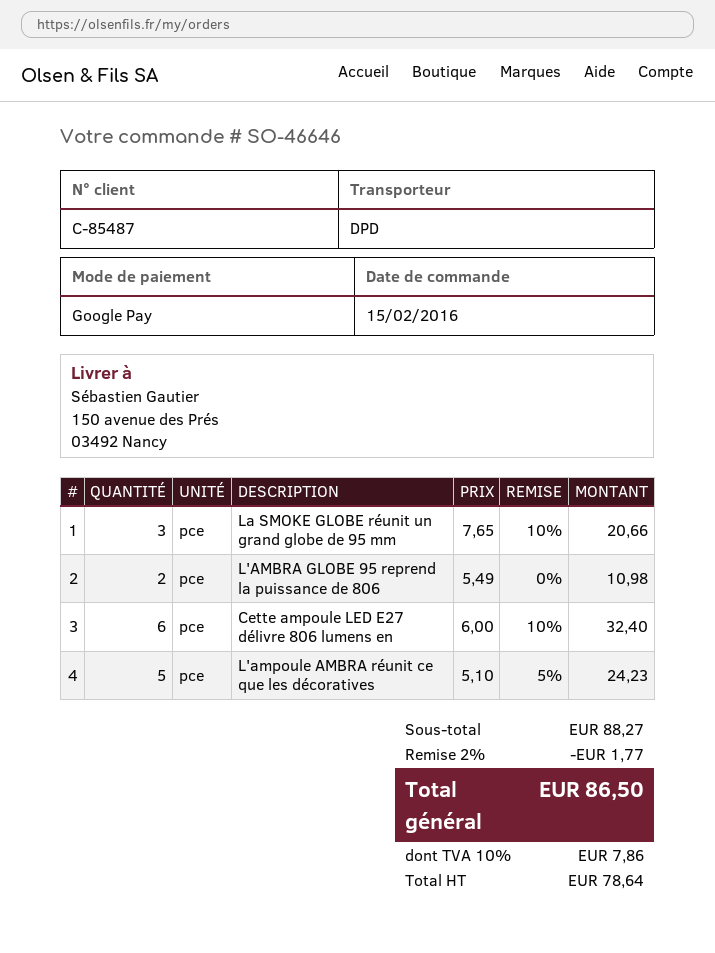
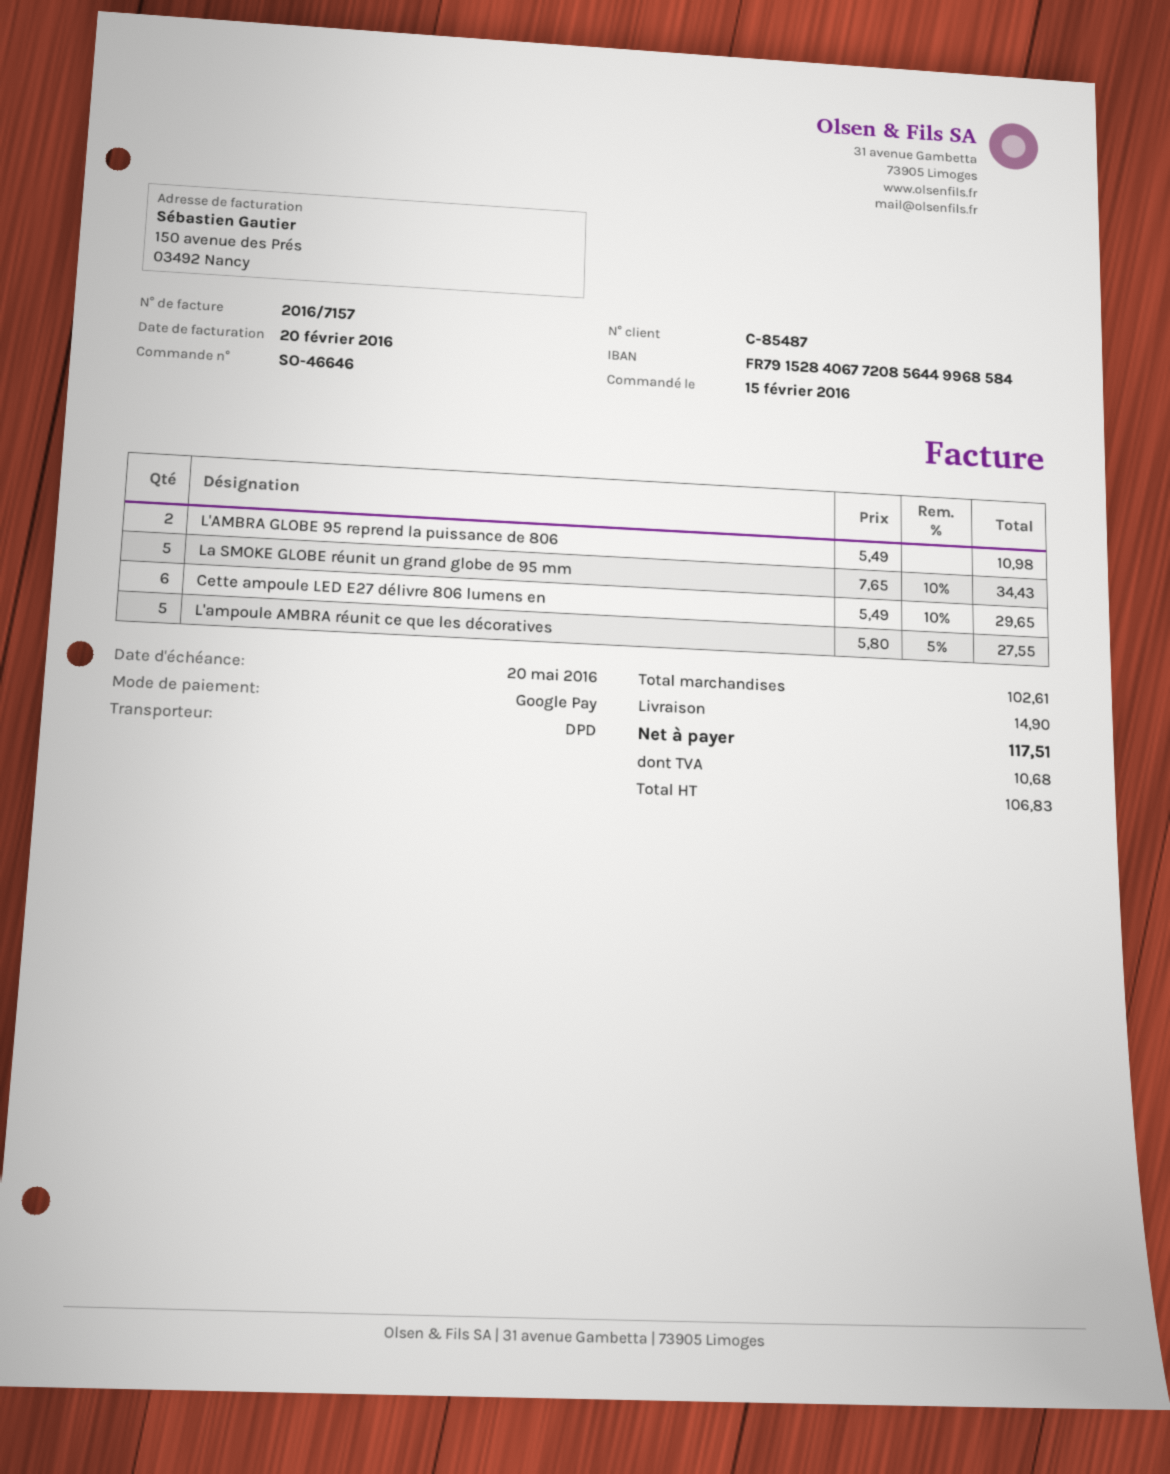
La SMOKE GLOBE réunit un grand globe de 95 mm: 3 x 7.65 - 10% = 20.66 -> 5 x 7.65 - 10% = 34.43
Cette ampoule LED E27 délivre 806 lumens en: 6 x 6.00 - 10% = 32.40 -> 6 x 5.49 - 10% = 29.65
L'ampoule AMBRA réunit ce que les décoratives: 5 x 5.10 - 5% = 24.23 -> 5 x 5.80 - 5% = 27.55
subtotal: 88.27 -> 102.61
discount: 2% = 1.77 -> none
shipping: none -> 14.90
net: 78.64 -> 106.83
tax: 7.86 -> 10.68
total: 86.50 -> 117.51

